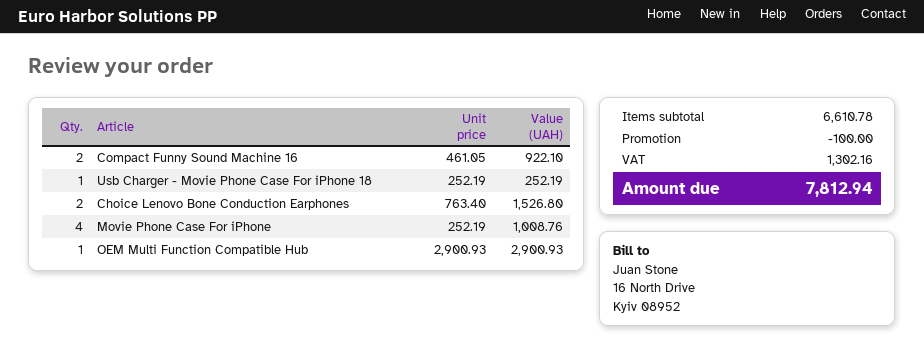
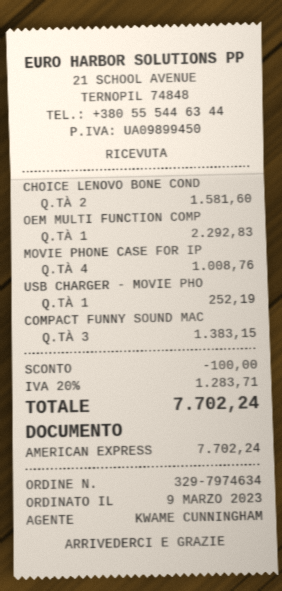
Compact Funny Sound Machine 16: 2 for 922.10 -> 3 for 1383.15
Choice Lenovo Bone Conduction Earphones: 2 for 1526.80 -> 2 for 1581.60
OEM Multi Function Compatible Hub: 1 for 2900.93 -> 1 for 2292.83
tax: 1302.16 -> 1283.71
total: 7812.94 -> 7702.24

